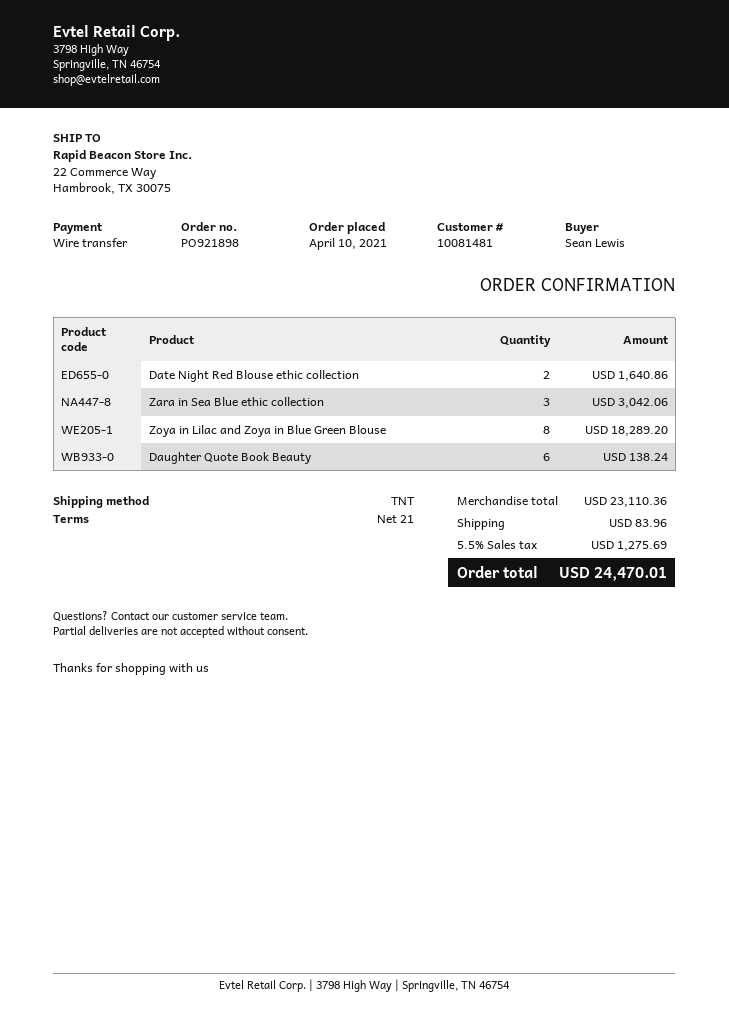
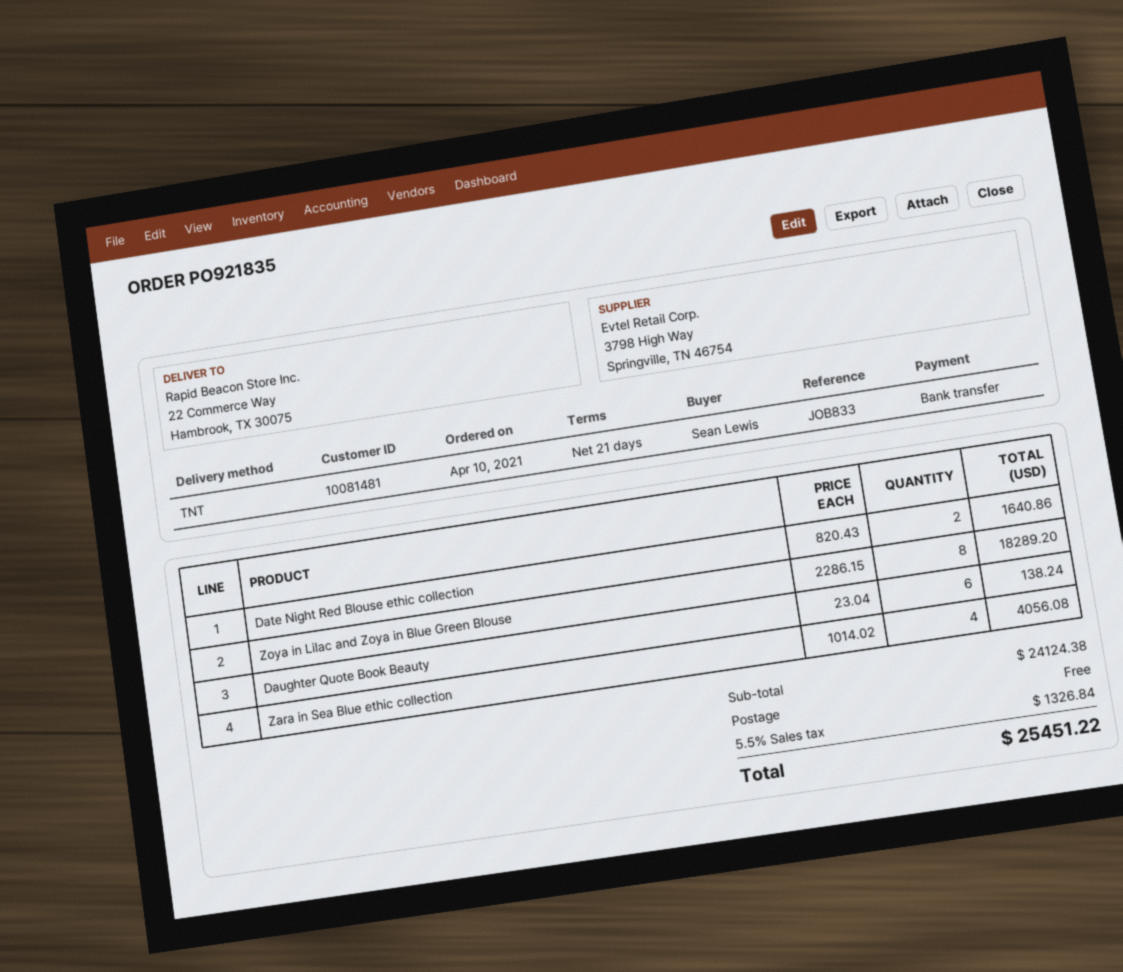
order number: PO921898 -> PO921835
Zara in Sea Blue ethic collection: 3 for 3042.06 -> 4 for 4056.08
subtotal: 23110.36 -> 24124.38
shipping: 83.96 -> 0.00
tax: 5.5% = 1275.69 -> 5.5% = 1326.84
total: 24470.01 -> 25451.22

